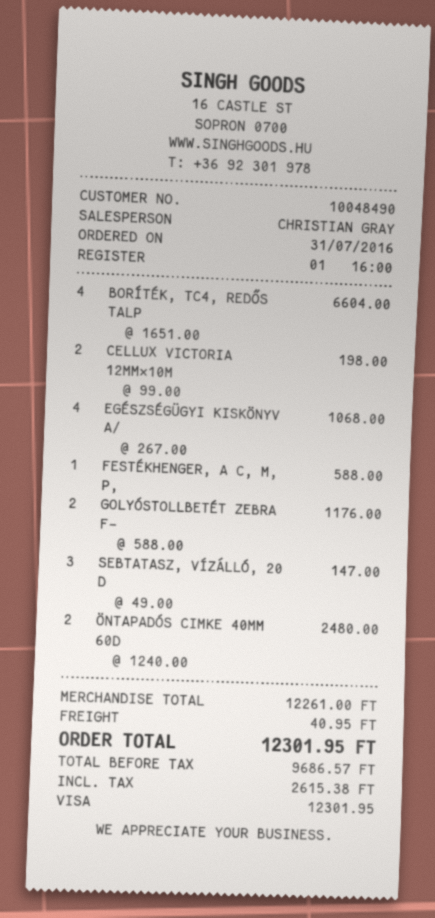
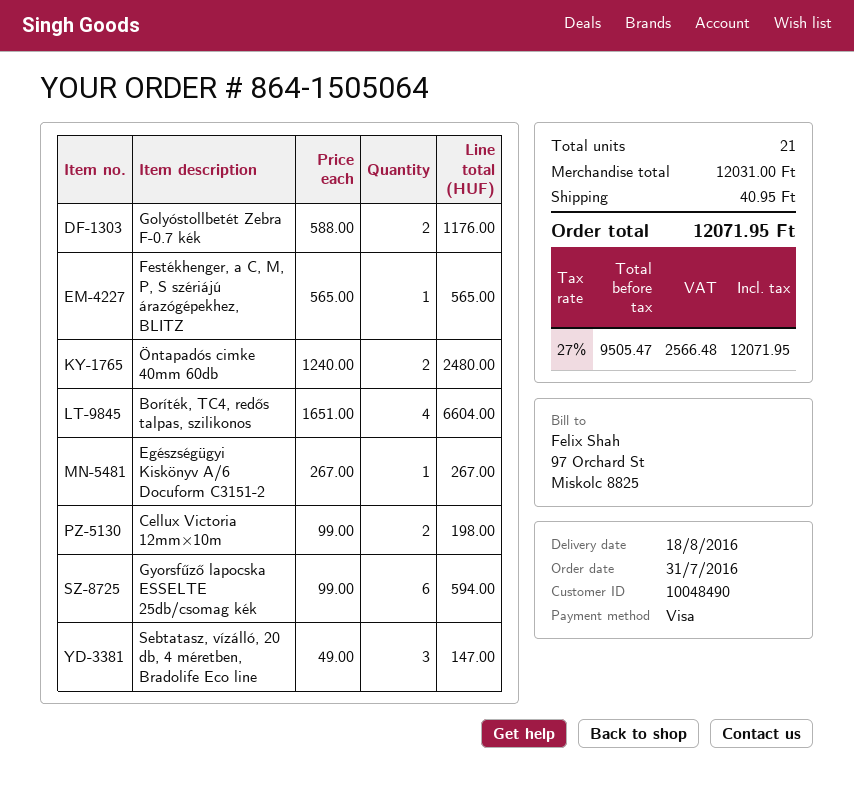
EGÉSZSÉGÜGYI KISKÖNYV A/: 4 x 267.00 = 1068.00 -> 1 x 267.00 = 267.00
FESTÉKHENGER, A C, M, P,: 1 x 588.00 = 588.00 -> 1 x 565.00 = 565.00
Gyorsfűző lapocska ESSELTE 25db/csomag kék: none -> 6 x 99.00 = 594.00
subtotal: 12261.00 -> 12031.00
net: 9686.57 -> 9505.47
tax: 2615.38 -> 2566.48
total: 12301.95 -> 12071.95

